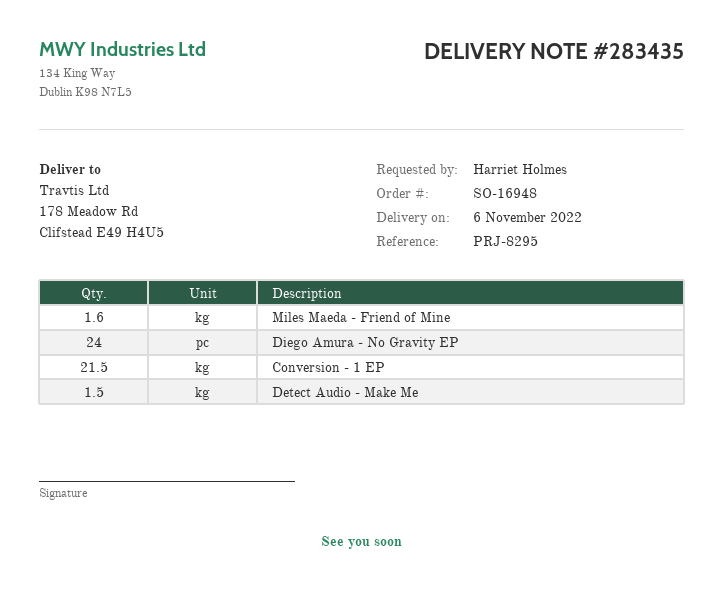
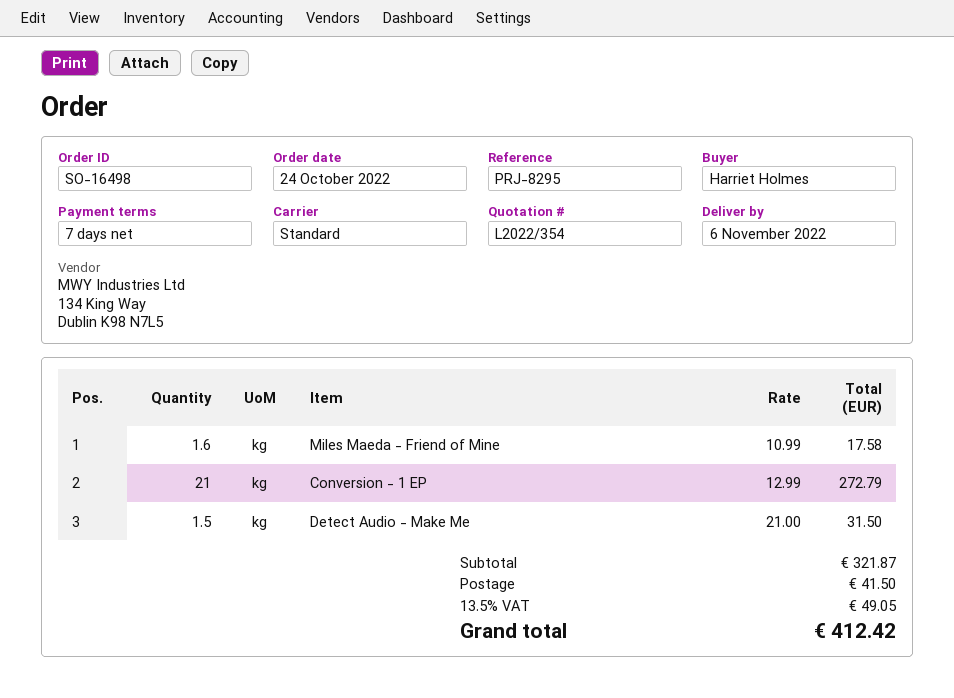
order number: SO-16948 -> SO-16498
Diego Amura - No Gravity EP: 24 -> none
Conversion - 1 EP: 21.5 -> 21

